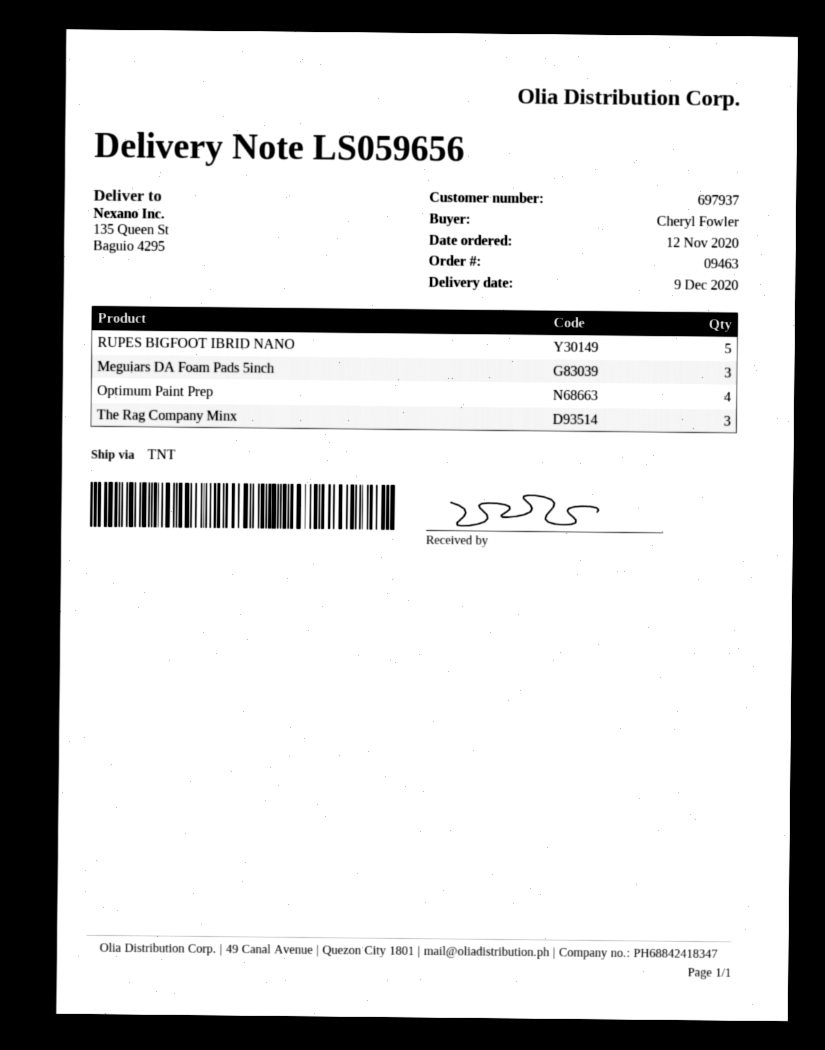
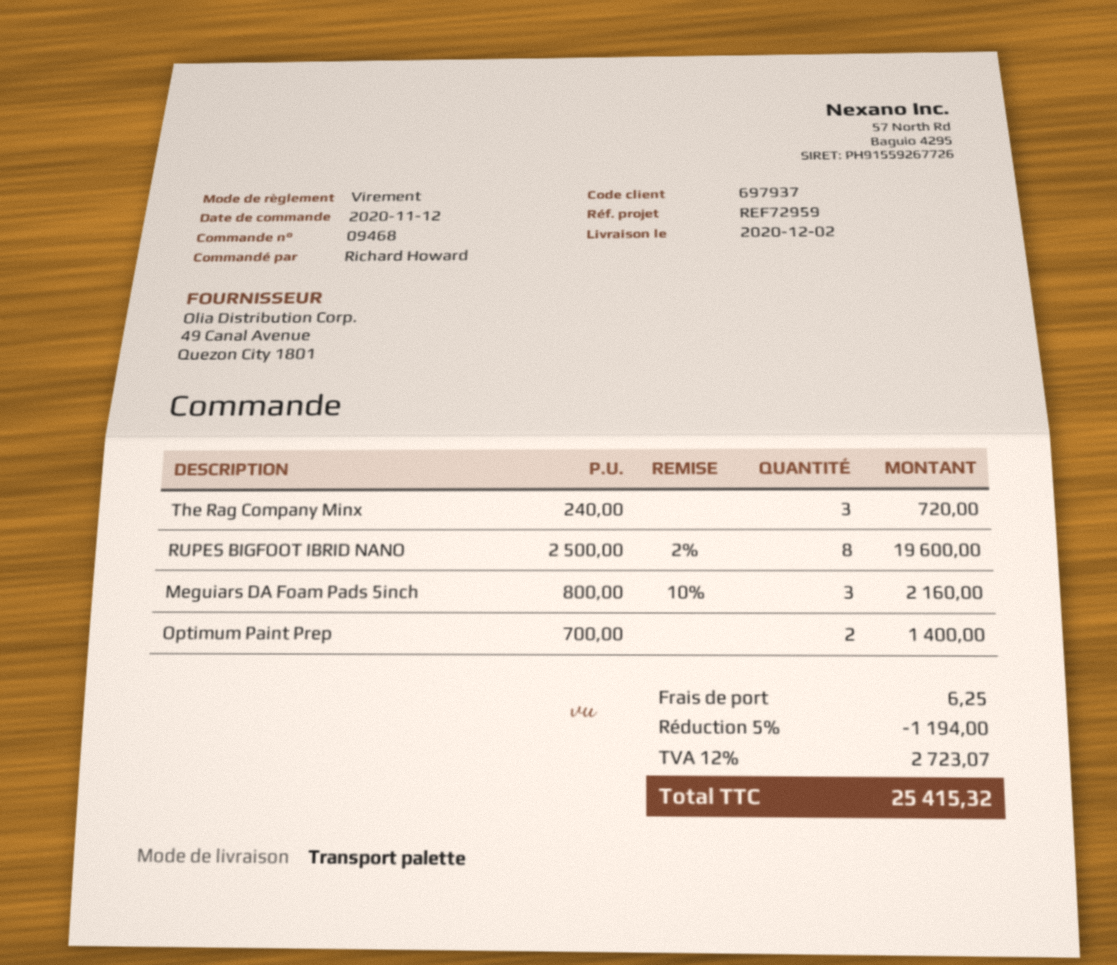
order number: 09463 -> 09468
delivery date: 2020-12-09 -> 2020-12-02
ordered by: Cheryl Fowler -> Richard Howard
shipping method: TNT -> pallet freight
RUPES BIGFOOT IBRID NANO: 5 -> 8
Optimum Paint Prep: 4 -> 2

